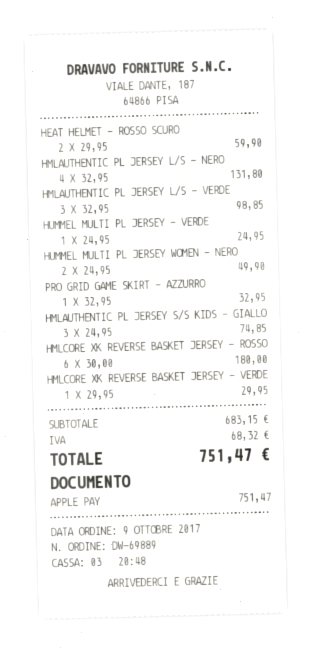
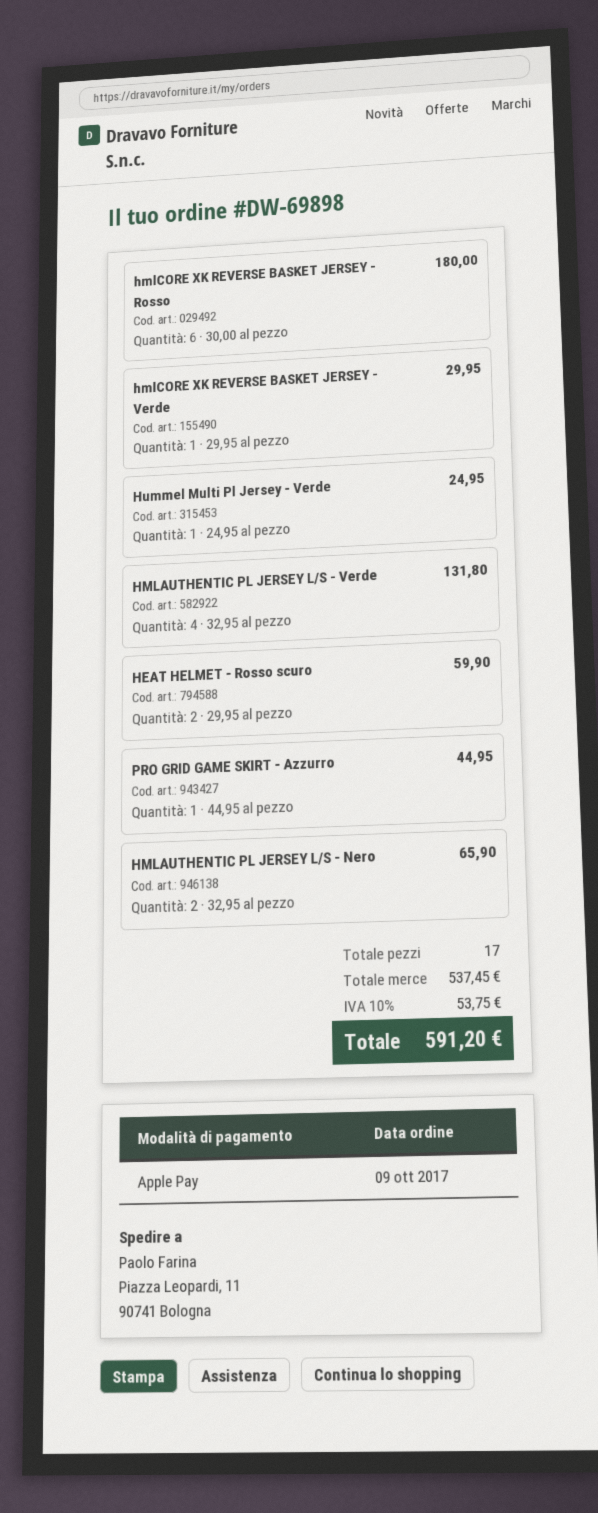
order number: DW-69889 -> DW-69898
HMLAUTHENTIC PL JERSEY L/S - NERO: 4 x 32.95 = 131.80 -> 2 x 32.95 = 65.90
HMLAUTHENTIC PL JERSEY L/S - VERDE: 3 x 32.95 = 98.85 -> 4 x 32.95 = 131.80
HUMMEL MULTI PL JERSEY WOMEN - NERO: 2 x 24.95 = 49.90 -> none
PRO GRID GAME SKIRT - AZZURRO: 1 x 32.95 = 32.95 -> 1 x 44.95 = 44.95
HMLAUTHENTIC PL JERSEY S/S KIDS - GIALLO: 3 x 24.95 = 74.85 -> none
subtotal: 683.15 -> 537.45
tax: 68.32 -> 53.75
total: 751.47 -> 591.20

